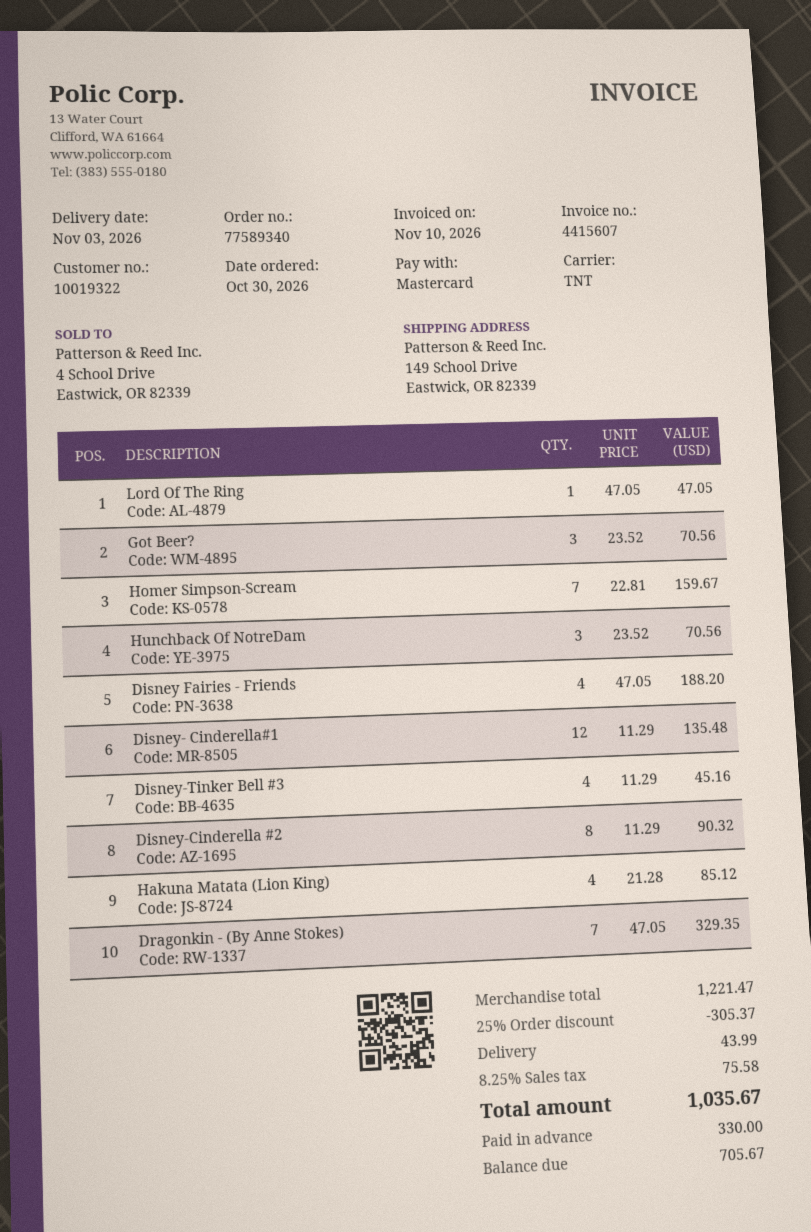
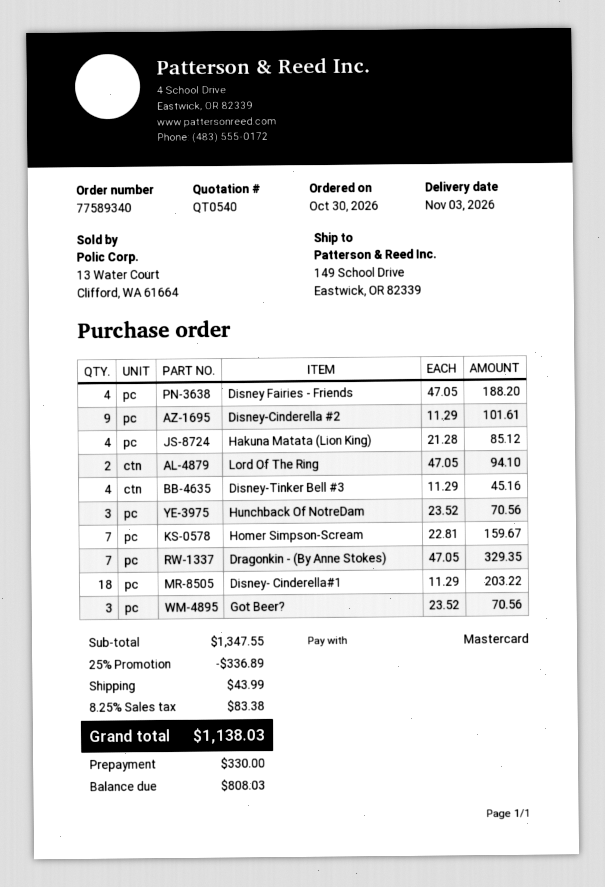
Lord Of The Ring: 1 x 47.05 = 47.05 -> 2 x 47.05 = 94.10
Disney- Cinderella#1: 12 x 11.29 = 135.48 -> 18 x 11.29 = 203.22
Disney-Cinderella #2: 8 x 11.29 = 90.32 -> 9 x 11.29 = 101.61
subtotal: 1221.47 -> 1347.55
discount: 25% = 305.37 -> 25% = 336.89
tax: 8.25% = 75.58 -> 8.25% = 83.38
total: 1035.67 -> 1138.03
balance: 705.67 -> 808.03

